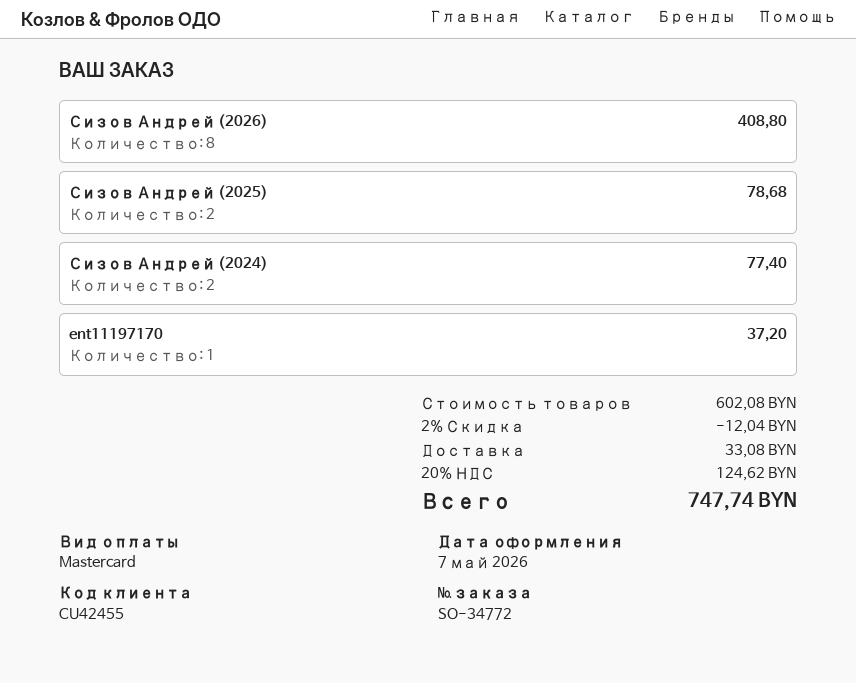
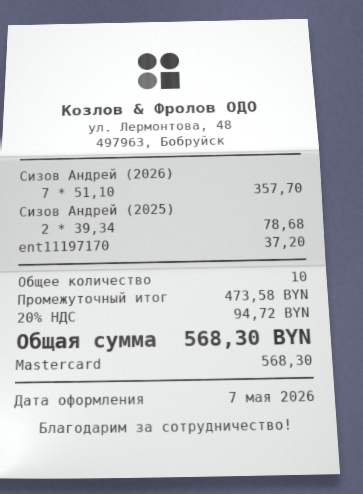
Сизов Андрей (2026): 8 for 408.80 -> 7 for 357.70
Сизов Андрей (2024): 2 for 77.40 -> none
subtotal: 602.08 -> 473.58
discount: 2% = 12.04 -> none
shipping: 33.08 -> none
tax: 20% = 124.62 -> 20% = 94.72
total: 747.74 -> 568.30

